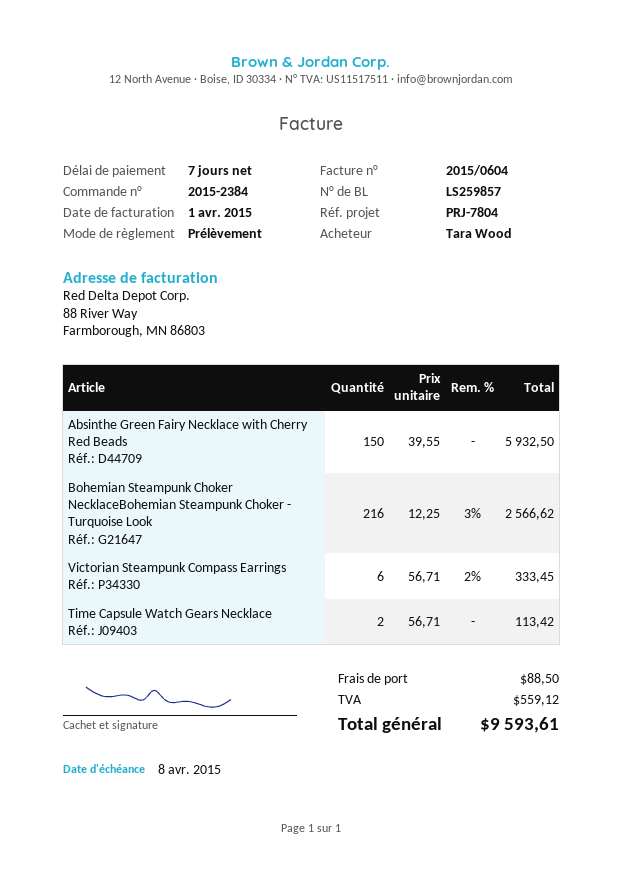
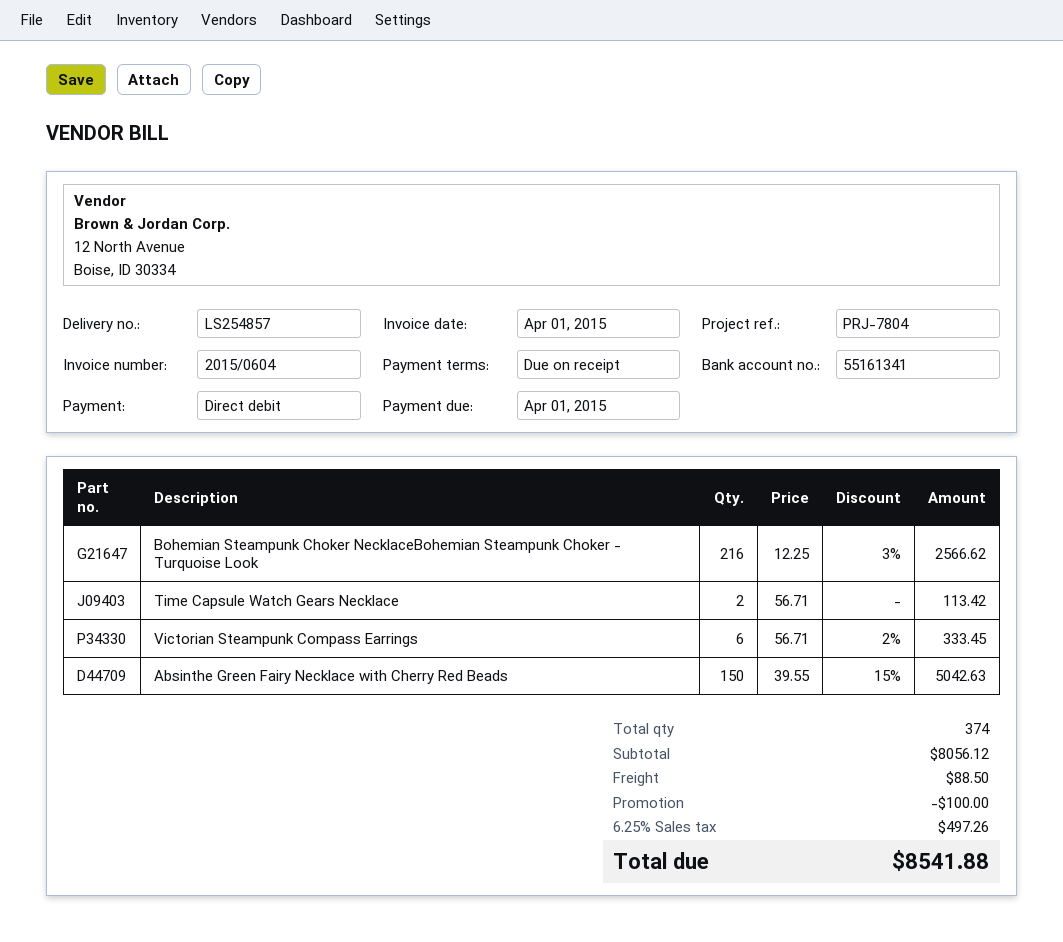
delivery note number: LS259857 -> LS254857
payment terms: 7 days -> on receipt
due date: 2015-04-08 -> 2015-04-01
Absinthe Green Fairy Necklace with Cherry Red Beads: 150 x 39.55 = 5932.50 -> 150 x 39.55 - 15% = 5042.63
discount: none -> 100.00
tax: 559.12 -> 497.26
total: 9593.61 -> 8541.88

